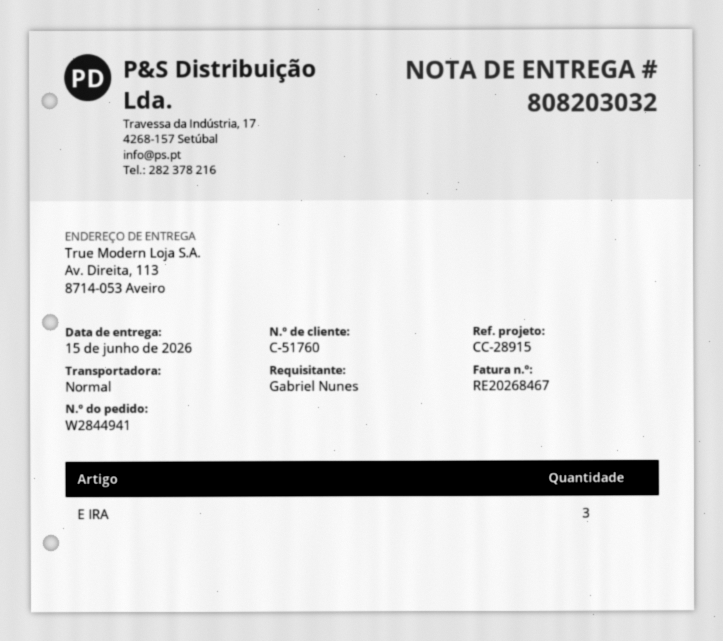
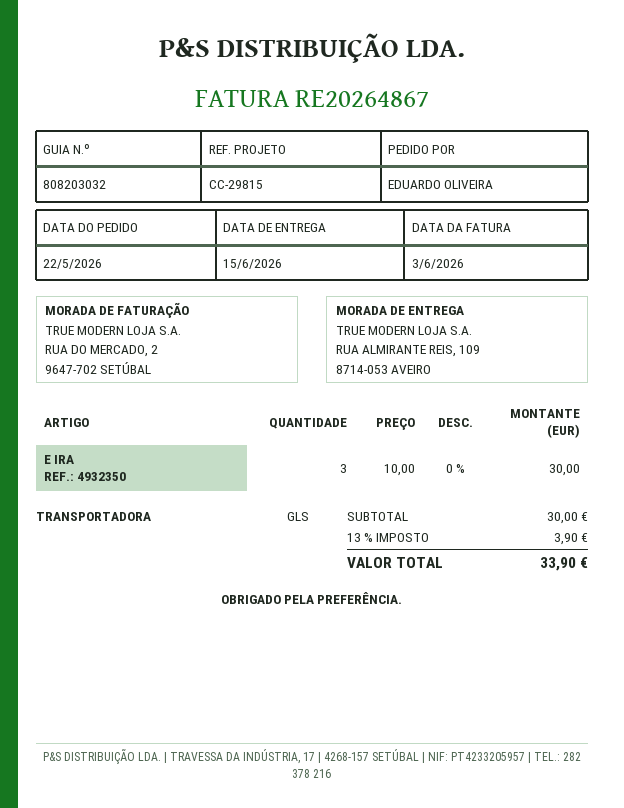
invoice number: RE20268467 -> RE20264867
reference: CC-28915 -> CC-29815
ordered by: Gabriel Nunes -> EDUARDO OLIVEIRA
shipping method: standard -> GLS
ship to: Av. Direita, 113, 8714-053 Aveiro -> RUA ALMIRANTE REIS, 109, 8714-053 AVEIRO

